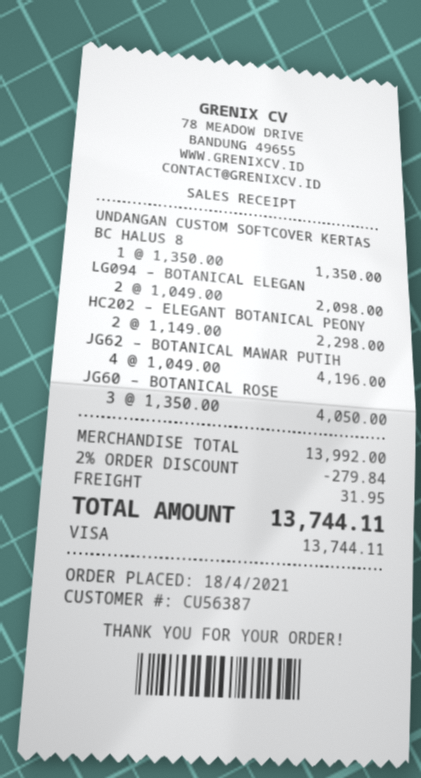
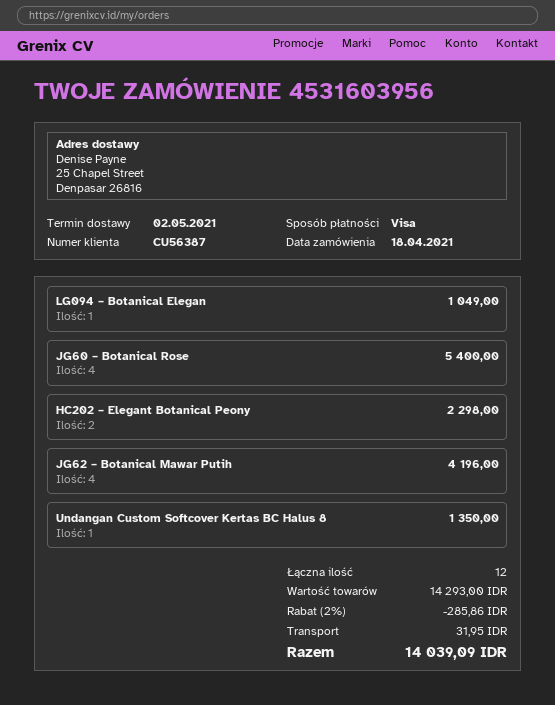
LG094 – BOTANICAL ELEGAN: 2 for 2098.00 -> 1 for 1049.00
JG60 – BOTANICAL ROSE: 3 for 4050.00 -> 4 for 5400.00
subtotal: 13992.00 -> 14293.00
discount: 2% = 279.84 -> 2% = 285.86
total: 13744.11 -> 14039.09

